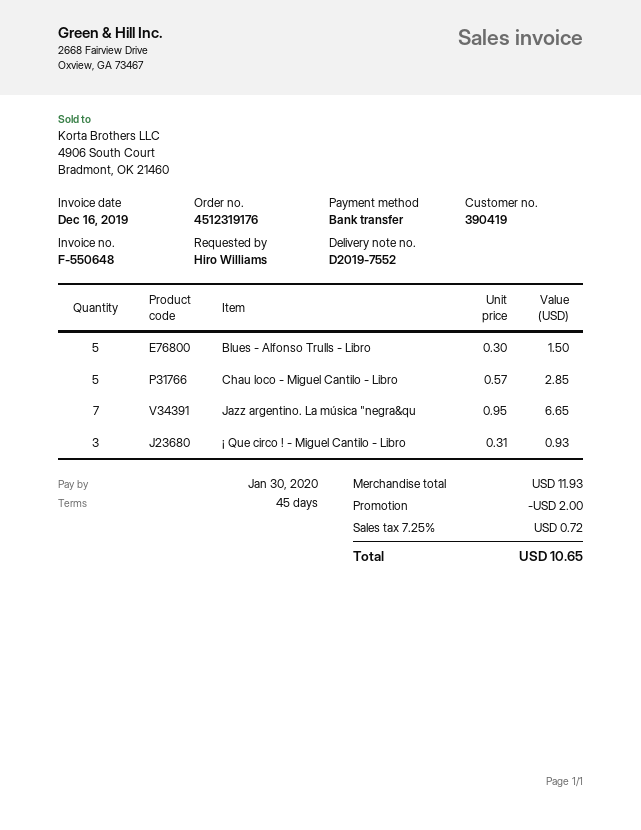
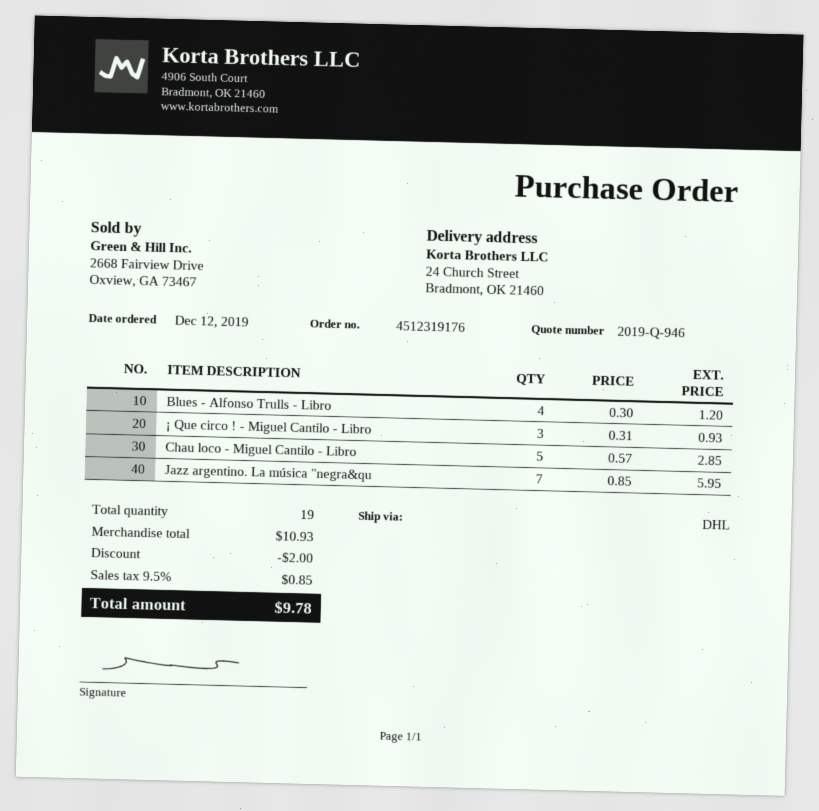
Blues - Alfonso Trulls - Libro: 5 x 0.30 = 1.50 -> 4 x 0.30 = 1.20
Jazz argentino. La música "negra&qu: 7 x 0.95 = 6.65 -> 7 x 0.85 = 5.95
subtotal: 11.93 -> 10.93
tax: 7.25% = 0.72 -> 9.5% = 0.85
total: 10.65 -> 9.78

